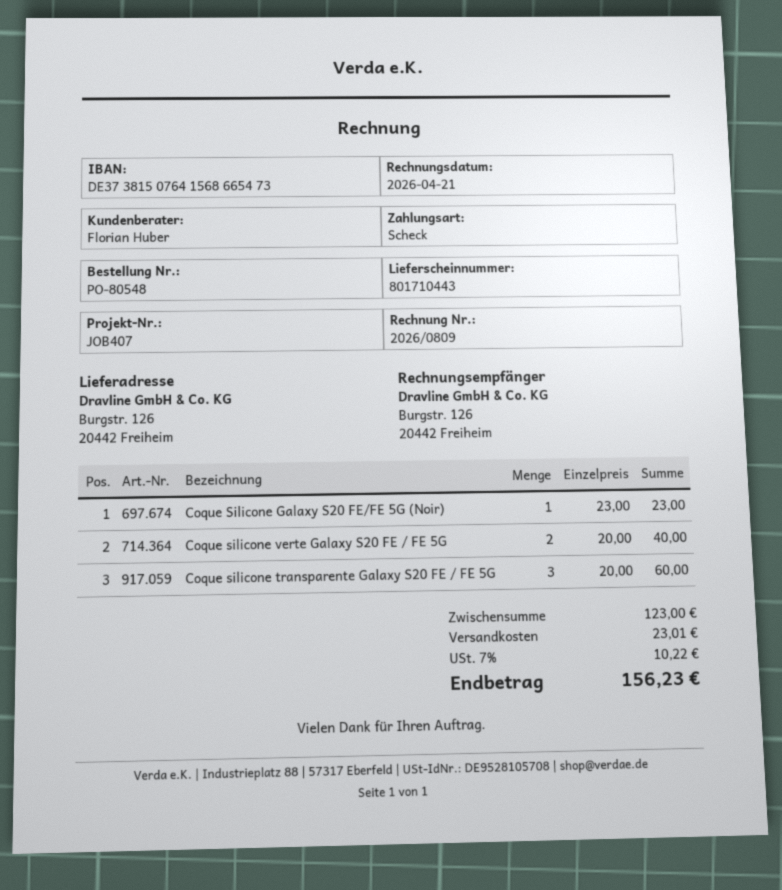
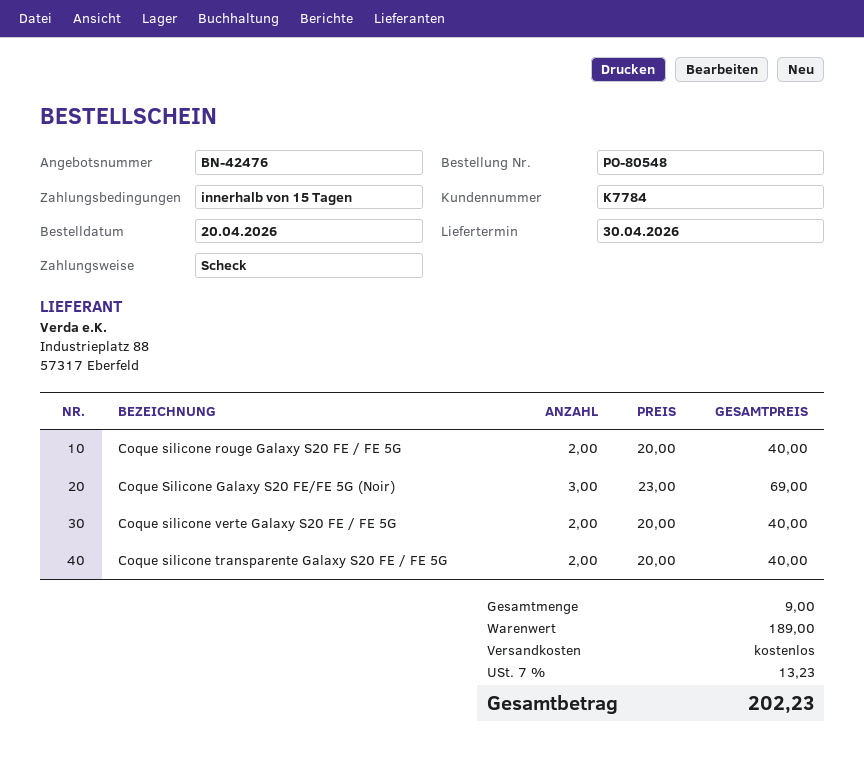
Coque Silicone Galaxy S20 FE/FE 5G (Noir): 1 x 23.00 = 23.00 -> 3 x 23.00 = 69.00
Coque silicone transparente Galaxy S20 FE / FE 5G: 3 x 20.00 = 60.00 -> 2 x 20.00 = 40.00
Coque silicone rouge Galaxy S20 FE / FE 5G: none -> 2 x 20.00 = 40.00
subtotal: 123.00 -> 189.00
shipping: 23.01 -> 0.00
tax: 7% = 10.22 -> 7% = 13.23
total: 156.23 -> 202.23

